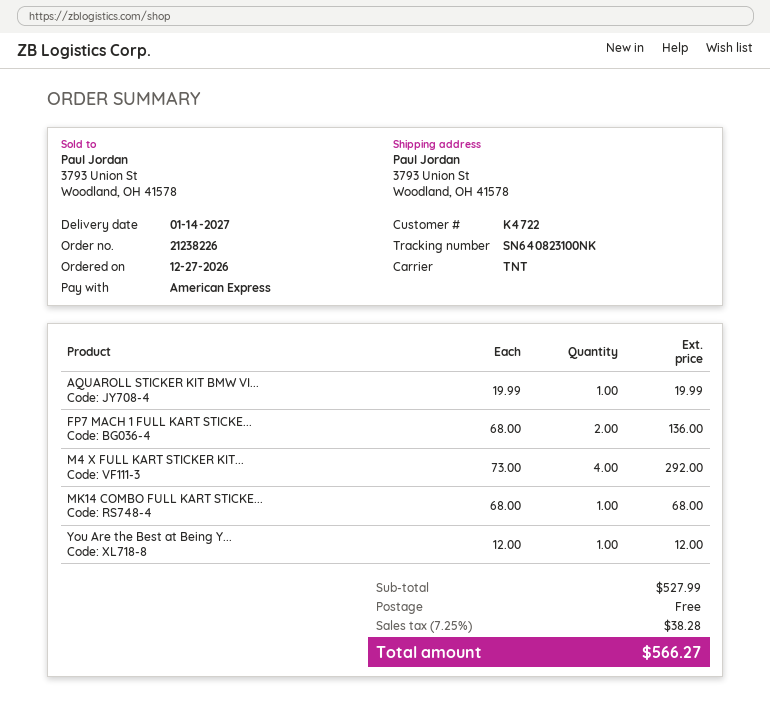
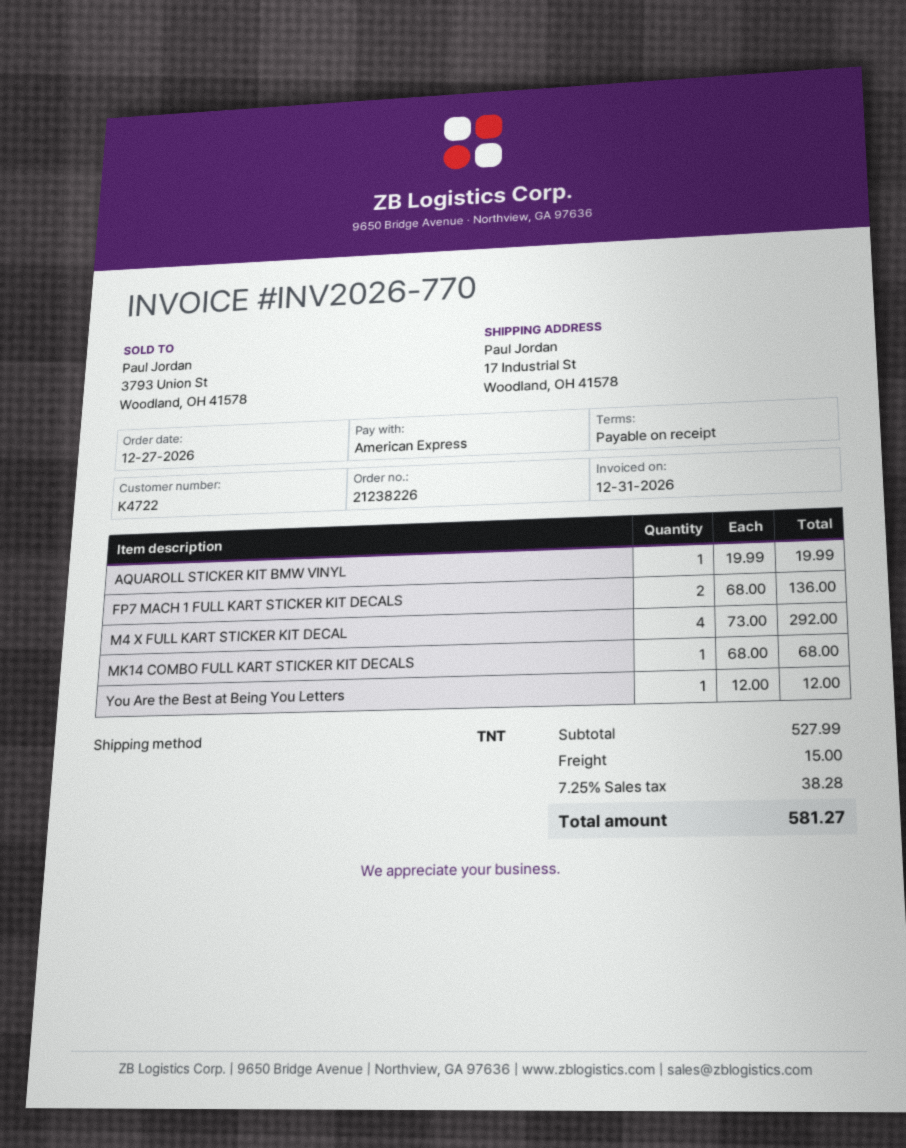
ship to: 3793 Union St, Woodland, OH 41578 -> 17 Industrial St, Woodland, OH 41578
shipping: 0.00 -> 15.00
total: 566.27 -> 581.27

